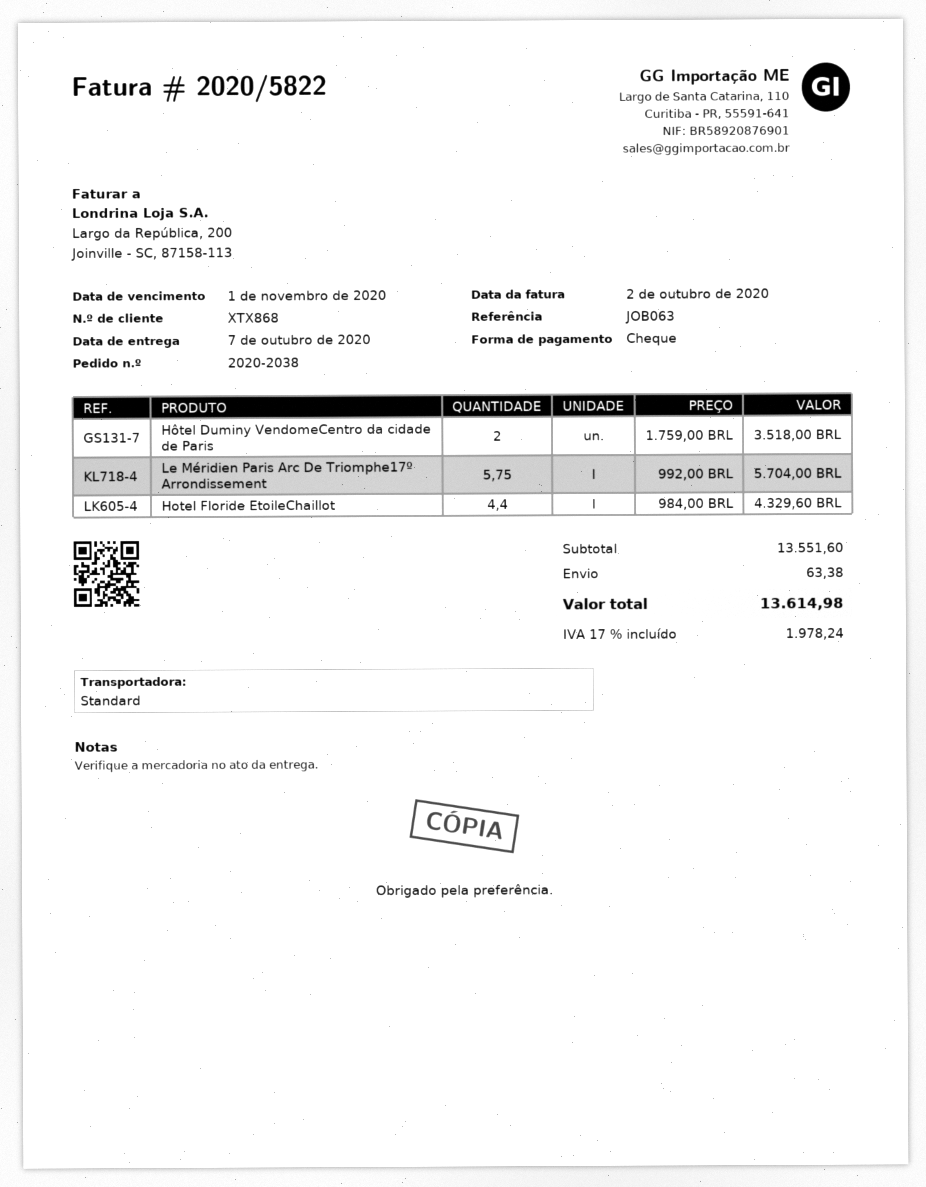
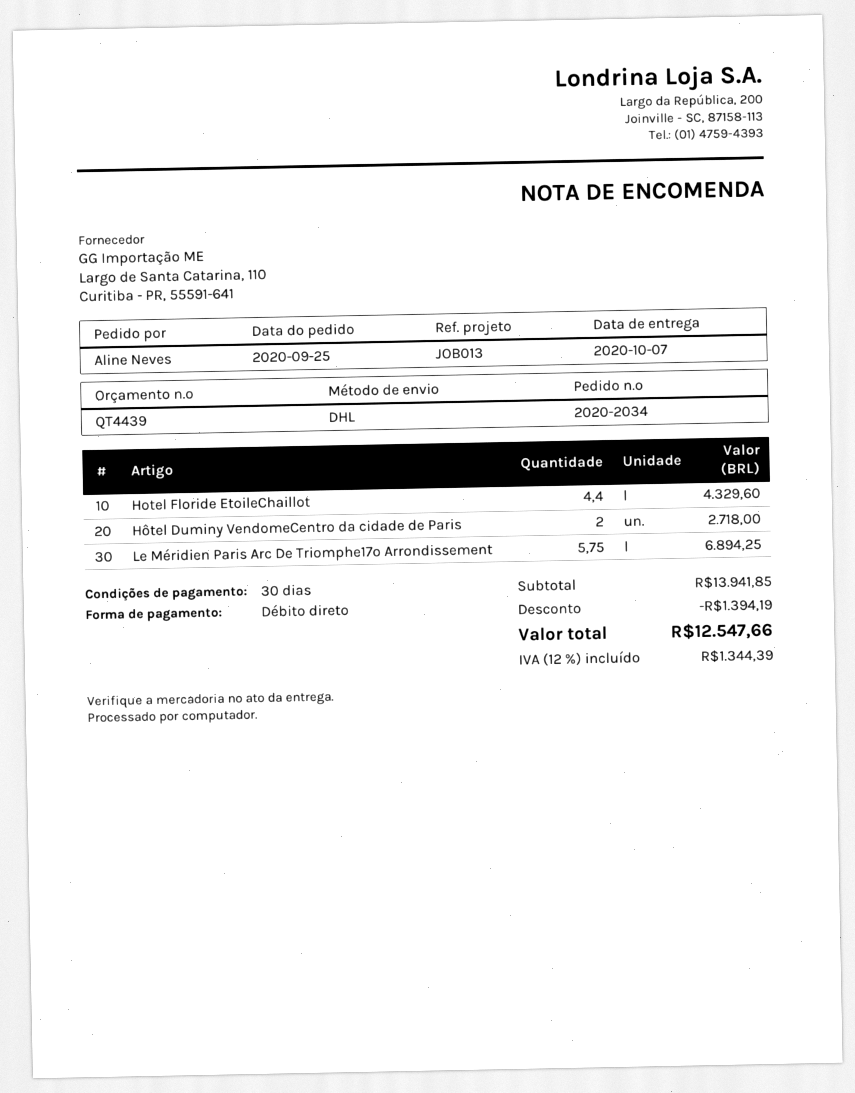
order number: 2020-2038 -> 2020-2034
reference: JOB063 -> JOB013
payment method: cheque -> direct debit
shipping method: standard -> DHL
Hôtel Duminy VendomeCentro da cidade de Paris: 2 for 3518.00 -> 2 for 2718.00
Le Méridien Paris Arc De Triomphe17º Arrondissement: 5.75 for 5704.00 -> 5.75 for 6894.25
subtotal: 13551.60 -> 13941.85
discount: none -> 1394.19
shipping: 63.38 -> none
tax: 17% = 1978.24 -> 12% = 1344.39
total: 13614.98 -> 12547.66

